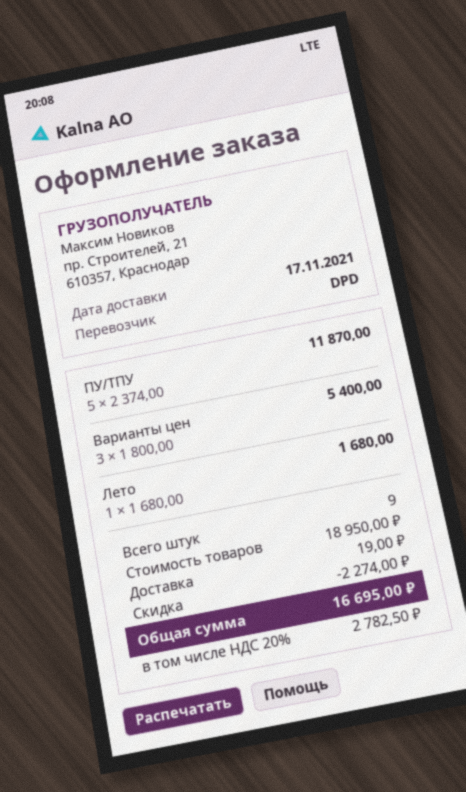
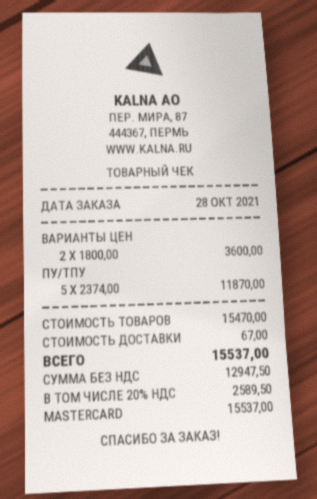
Варианты цен: 3 x 1800.00 = 5400.00 -> 2 x 1800.00 = 3600.00
Лето: 1 x 1680.00 = 1680.00 -> none
subtotal: 18950.00 -> 15470.00
discount: 2274.00 -> none
shipping: 19.00 -> 67.00
tax: 20% = 2782.50 -> 20% = 2589.50
total: 16695.00 -> 15537.00

